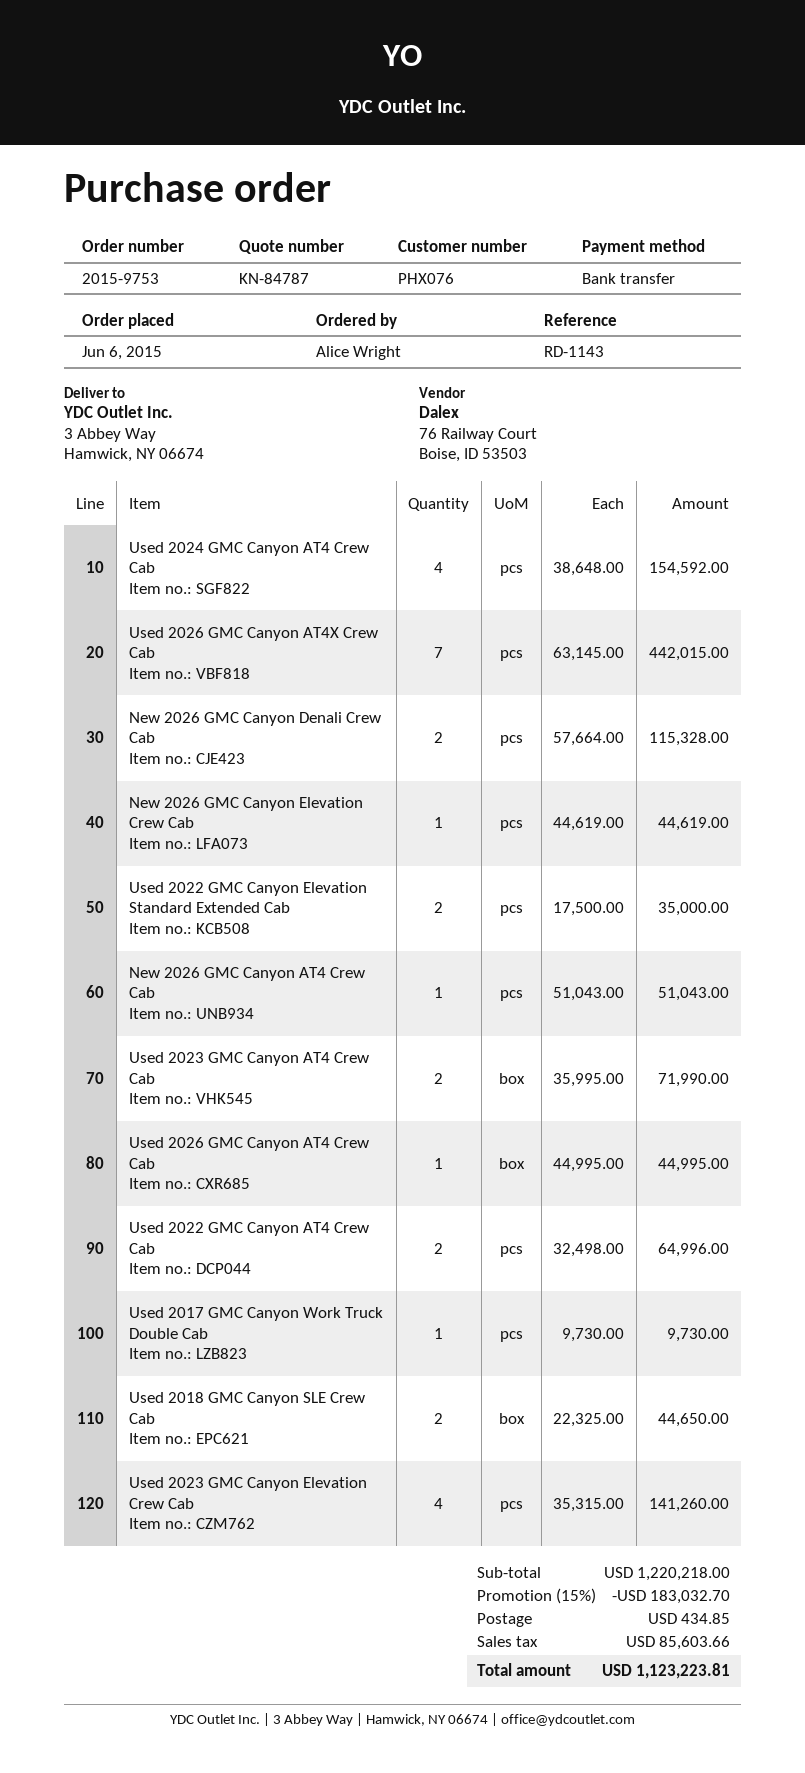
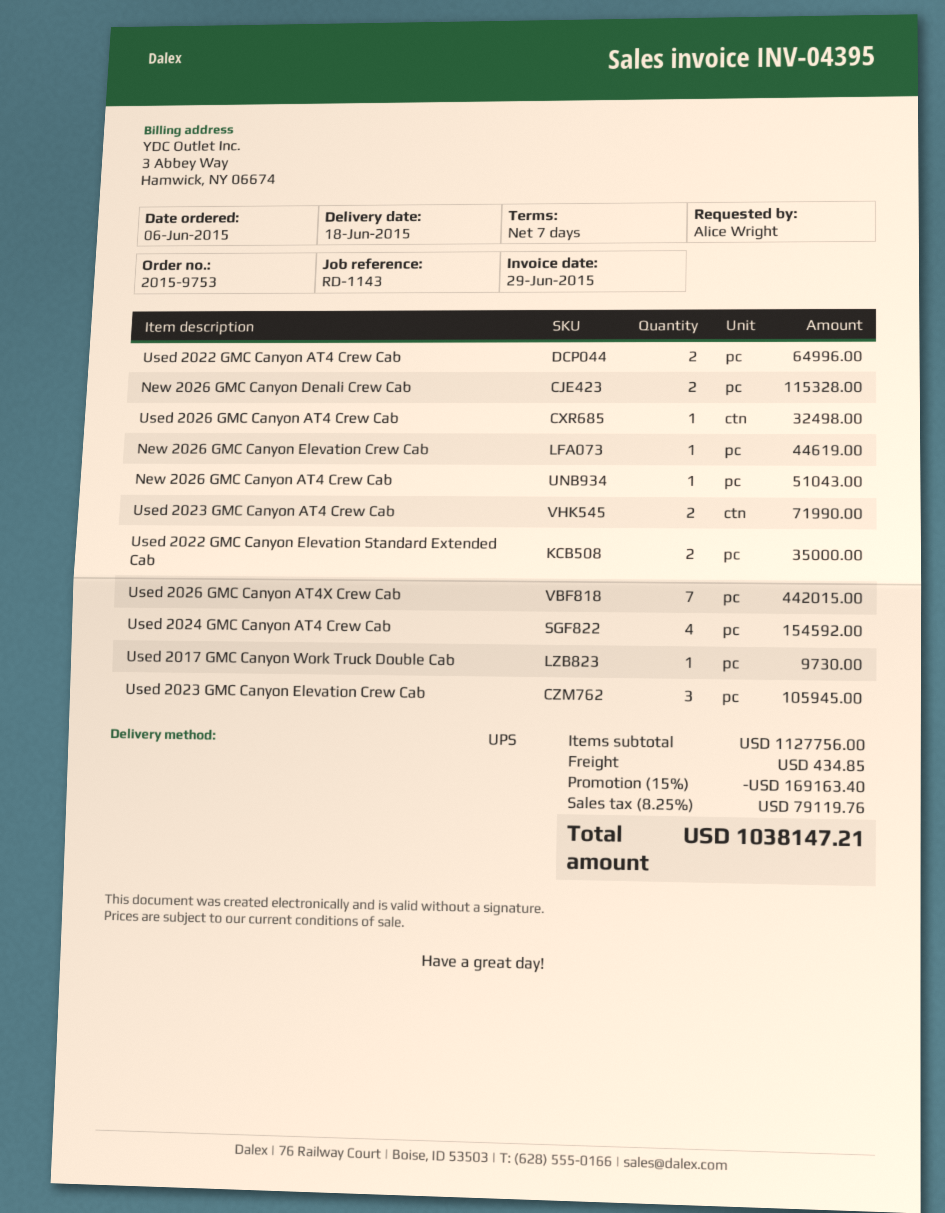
Used 2026 GMC Canyon AT4 Crew Cab: 1 for 44995.00 -> 1 for 32498.00
Used 2018 GMC Canyon SLE Crew Cab: 2 for 44650.00 -> none
Used 2023 GMC Canyon Elevation Crew Cab: 4 for 141260.00 -> 3 for 105945.00
subtotal: 1220218.00 -> 1127756.00
discount: 15% = 183032.70 -> 15% = 169163.40
tax: 85603.66 -> 79119.76
total: 1123223.81 -> 1038147.21

